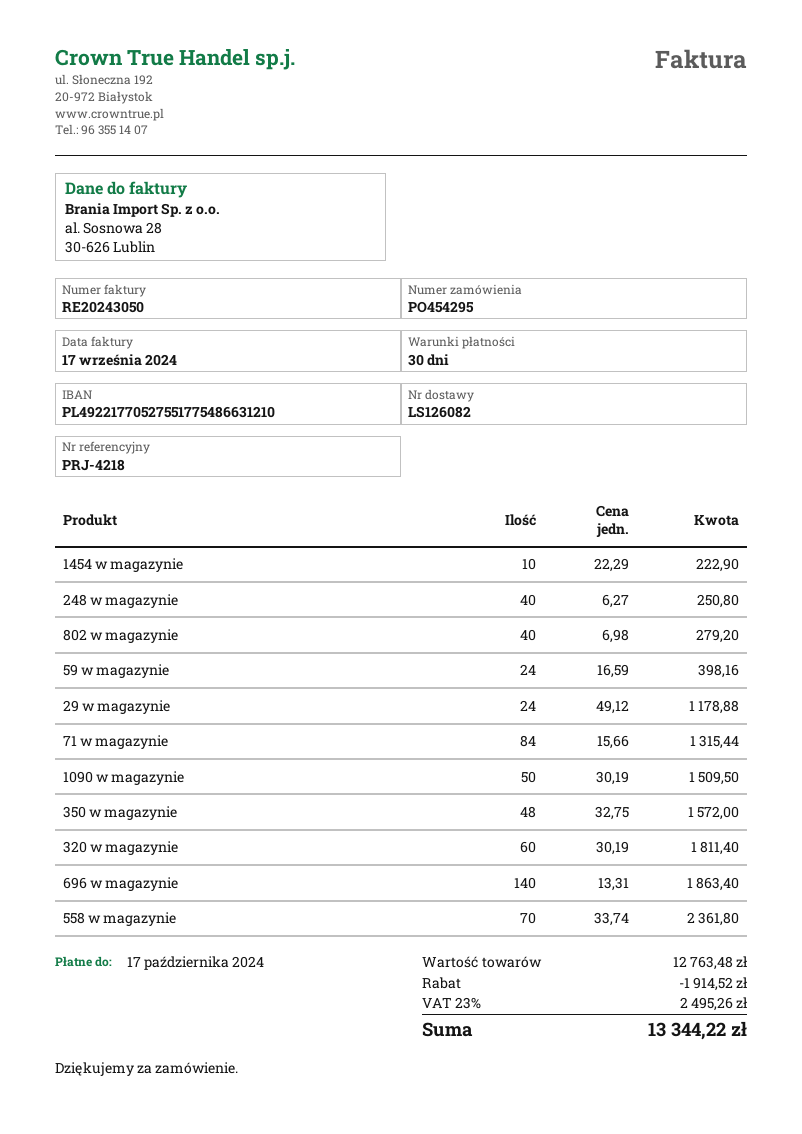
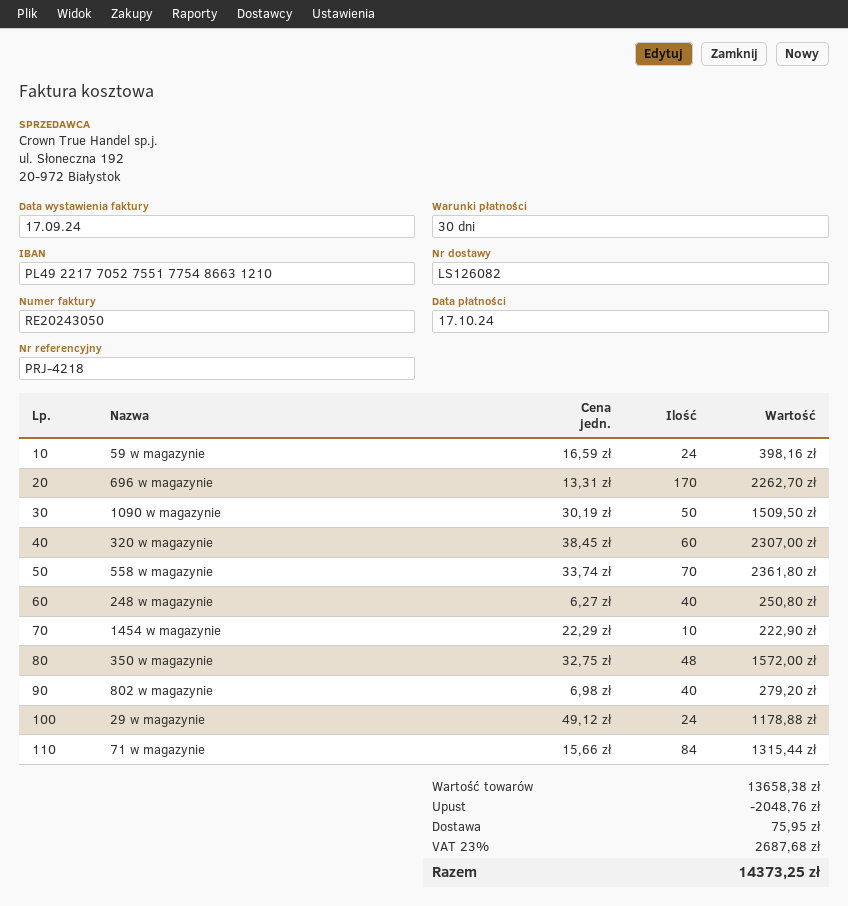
320 w magazynie: 60 x 30.19 = 1811.40 -> 60 x 38.45 = 2307.00
696 w magazynie: 140 x 13.31 = 1863.40 -> 170 x 13.31 = 2262.70
subtotal: 12763.48 -> 13658.38
discount: 1914.52 -> 2048.76
shipping: none -> 75.95
tax: 23% = 2495.26 -> 23% = 2687.68
total: 13344.22 -> 14373.25

